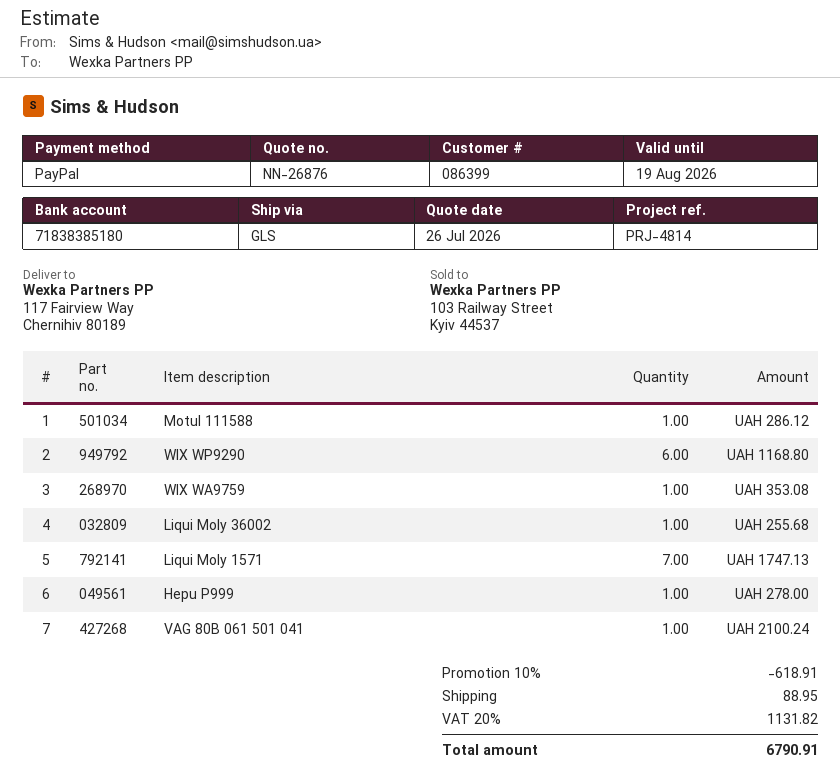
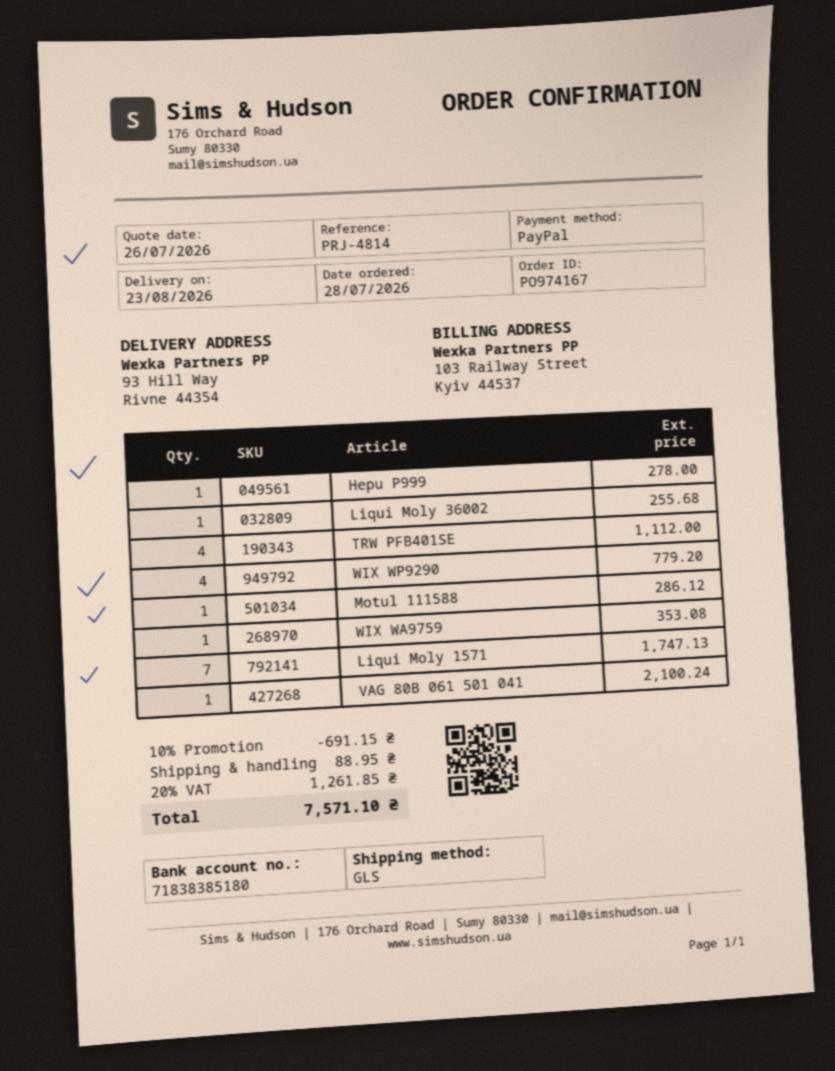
ship to: 117 Fairview Way, Chernihiv 80189 -> 93 Hill Way, Rivne 44354
WIX WP9290: 6 for 1168.80 -> 4 for 779.20
TRW PFB401SE: none -> 4 for 1112.00
discount: 10% = 618.91 -> 10% = 691.15
tax: 20% = 1131.82 -> 20% = 1261.85
total: 6790.91 -> 7571.10

